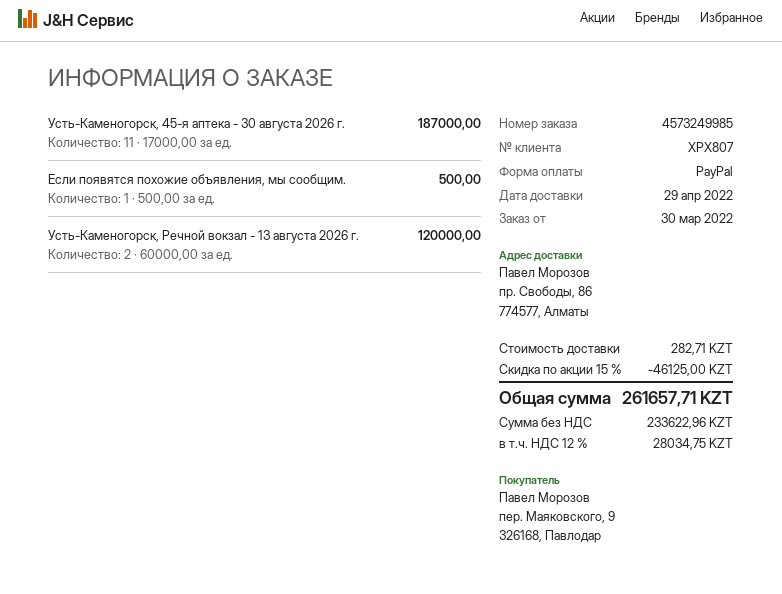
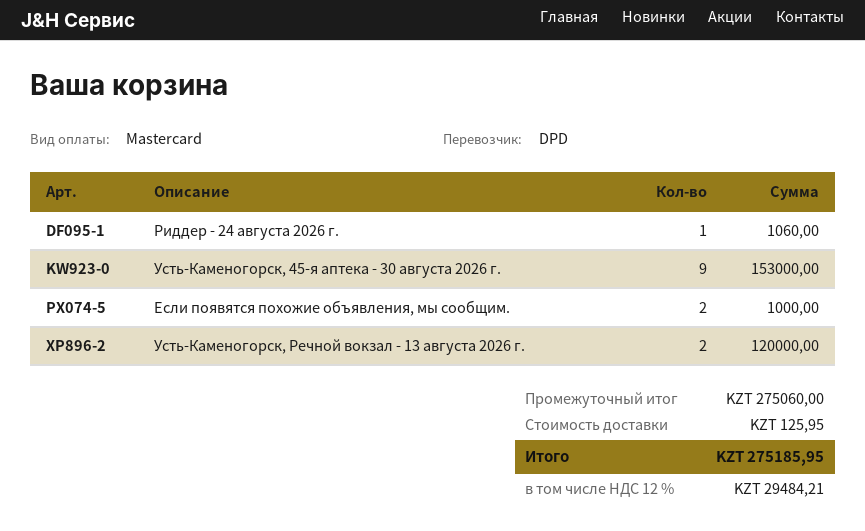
payment method: PayPal -> Mastercard
Усть-Каменогорск, 45-я аптека - 30 августа 2026 г.: 11 for 187000.00 -> 9 for 153000.00
Если появятся похожие объявления, мы сообщим.: 1 for 500.00 -> 2 for 1000.00
Риддер - 24 августа 2026 г.: none -> 1 for 1060.00
discount: 15% = 46125.00 -> none
shipping: 282.71 -> 125.95
tax: 12% = 28034.75 -> 12% = 29484.21
total: 261657.71 -> 275185.95

